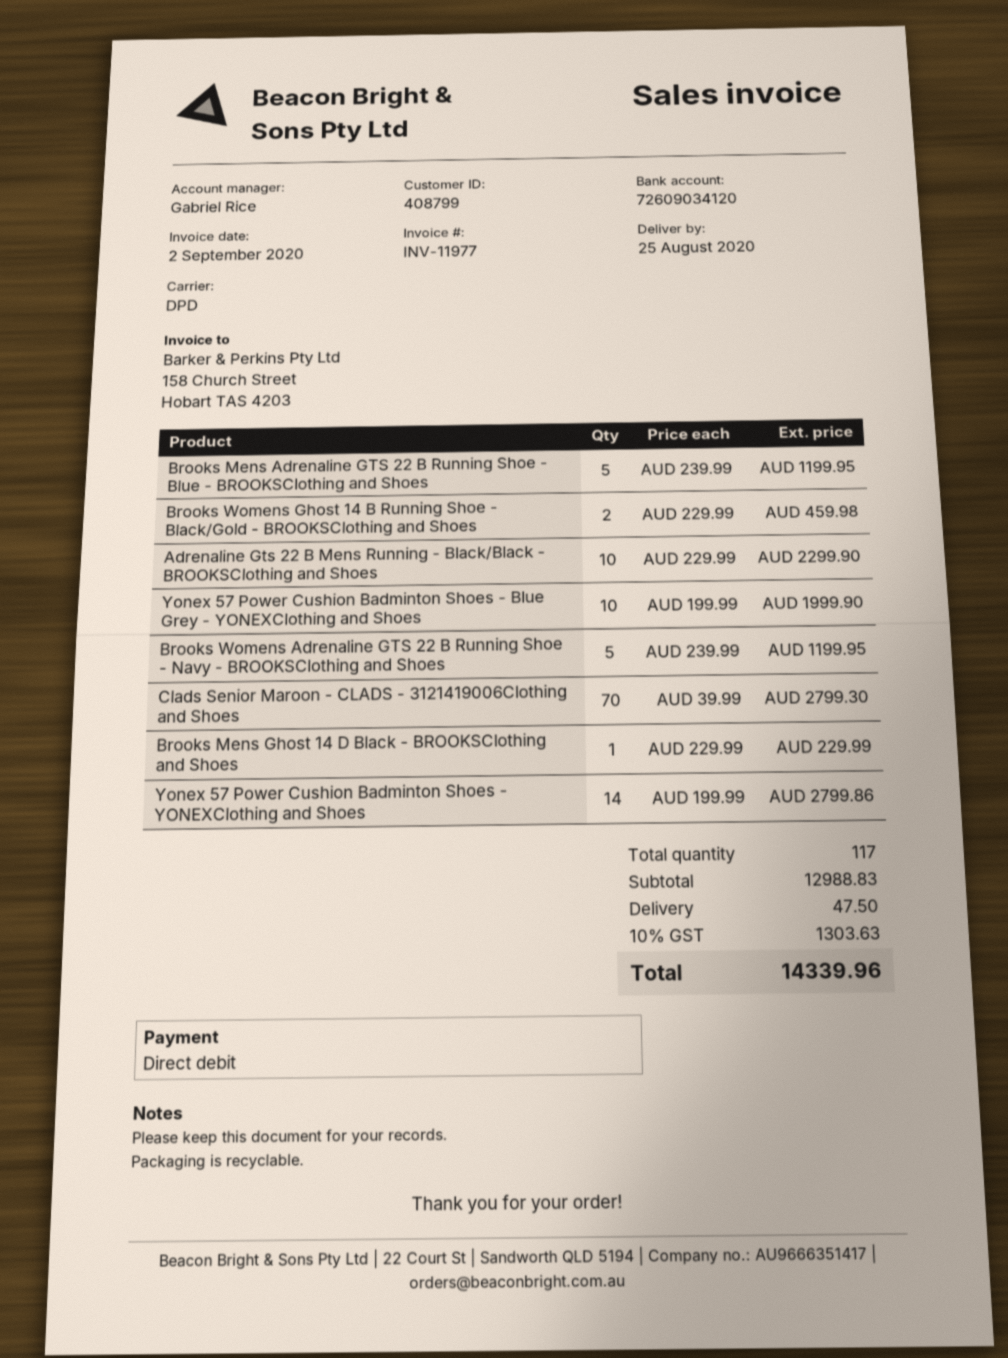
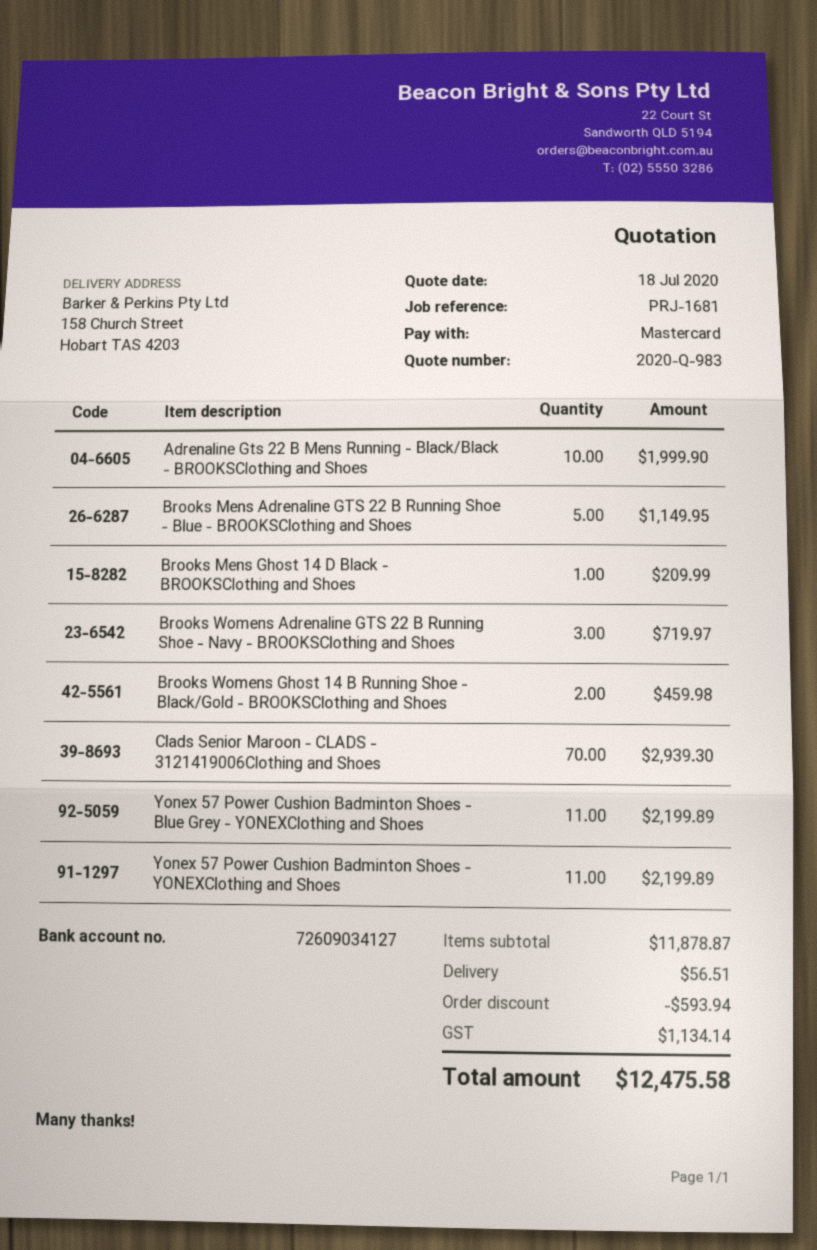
payment method: direct debit -> Mastercard
bank account: 72609034120 -> 72609034127
Brooks Mens Adrenaline GTS 22 B Running Shoe - Blue - BROOKSClothing and Shoes: 5 for 1199.95 -> 5 for 1149.95
Adrenaline Gts 22 B Mens Running - Black/Black - BROOKSClothing and Shoes: 10 for 2299.90 -> 10 for 1999.90
Yonex 57 Power Cushion Badminton Shoes - Blue Grey - YONEXClothing and Shoes: 10 for 1999.90 -> 11 for 2199.89
Brooks Womens Adrenaline GTS 22 B Running Shoe - Navy - BROOKSClothing and Shoes: 5 for 1199.95 -> 3 for 719.97
Clads Senior Maroon - CLADS - 3121419006Clothing and Shoes: 70 for 2799.30 -> 70 for 2939.30
Brooks Mens Ghost 14 D Black - BROOKSClothing and Shoes: 1 for 229.99 -> 1 for 209.99
Yonex 57 Power Cushion Badminton Shoes - YONEXClothing and Shoes: 14 for 2799.86 -> 11 for 2199.89
subtotal: 12988.83 -> 11878.87
discount: none -> 593.94
shipping: 47.50 -> 56.51
tax: 1303.63 -> 1134.14
total: 14339.96 -> 12475.58

